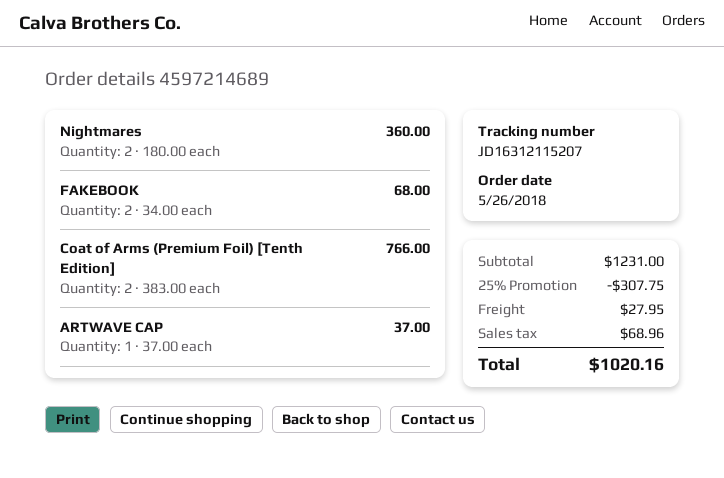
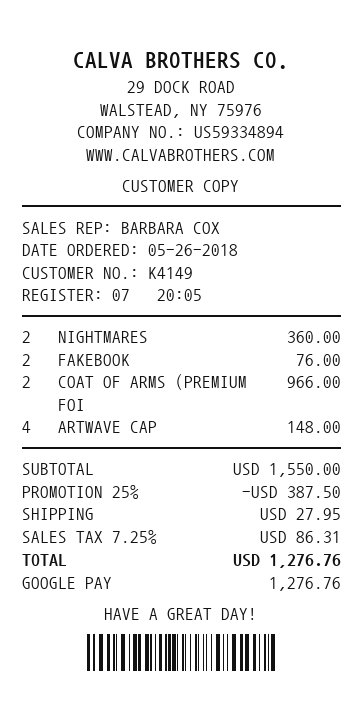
FAKEBOOK: 2 for 68.00 -> 2 for 76.00
Coat of Arms (Premium Foil) [Tenth Edition]: 2 for 766.00 -> 2 for 966.00
ARTWAVE CAP: 1 for 37.00 -> 4 for 148.00
subtotal: 1231.00 -> 1550.00
discount: 25% = 307.75 -> 25% = 387.50
tax: 68.96 -> 86.31
total: 1020.16 -> 1276.76

